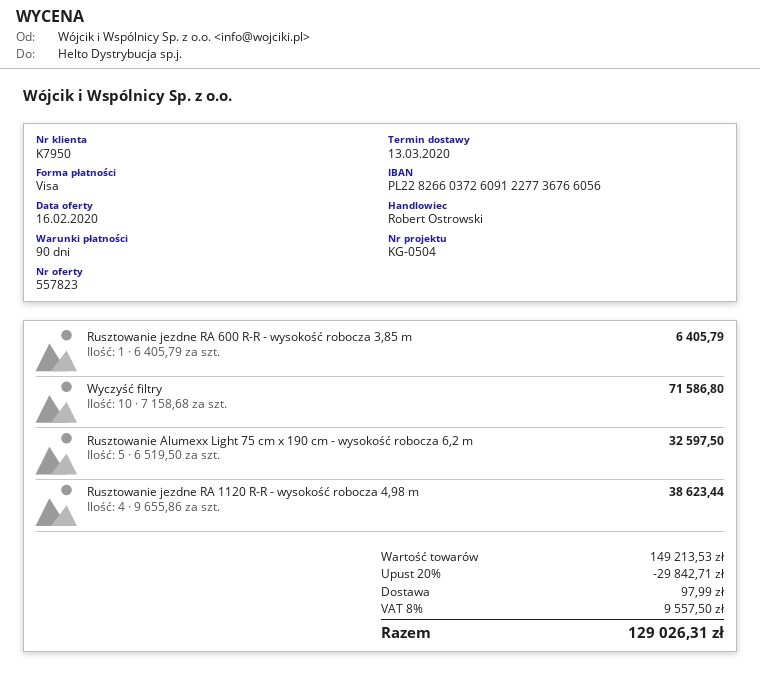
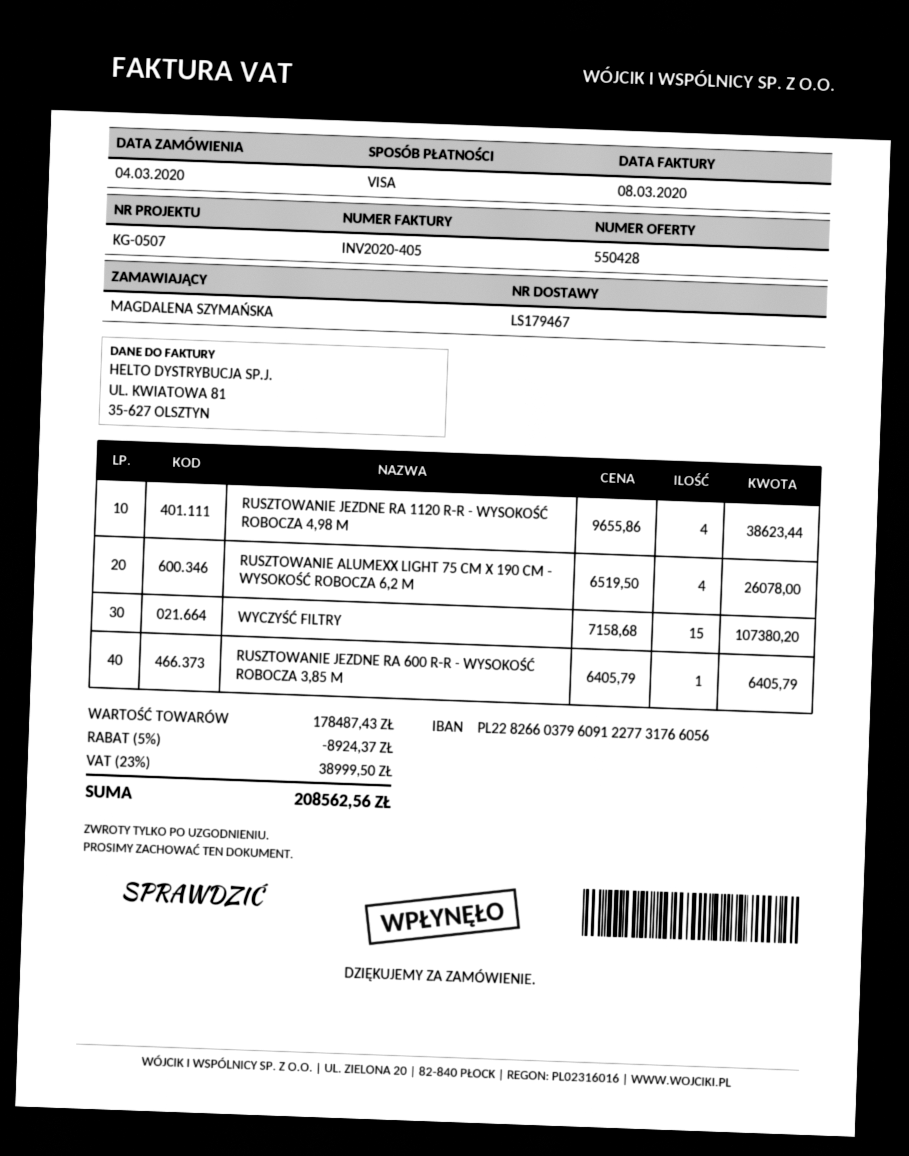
quote number: 557823 -> 550428
reference: KG-0504 -> KG-0507
bank account: PL22826603726091227736766056 -> PL22826603796091227731766056
Wyczyść filtry: 10 x 7158.68 = 71586.80 -> 15 x 7158.68 = 107380.20
Rusztowanie Alumexx Light 75 cm x 190 cm - wysokość robocza 6,2 m: 5 x 6519.50 = 32597.50 -> 4 x 6519.50 = 26078.00
subtotal: 149213.53 -> 178487.43
discount: 20% = 29842.71 -> 5% = 8924.37
shipping: 97.99 -> none
tax: 8% = 9557.50 -> 23% = 38999.50
total: 129026.31 -> 208562.56

